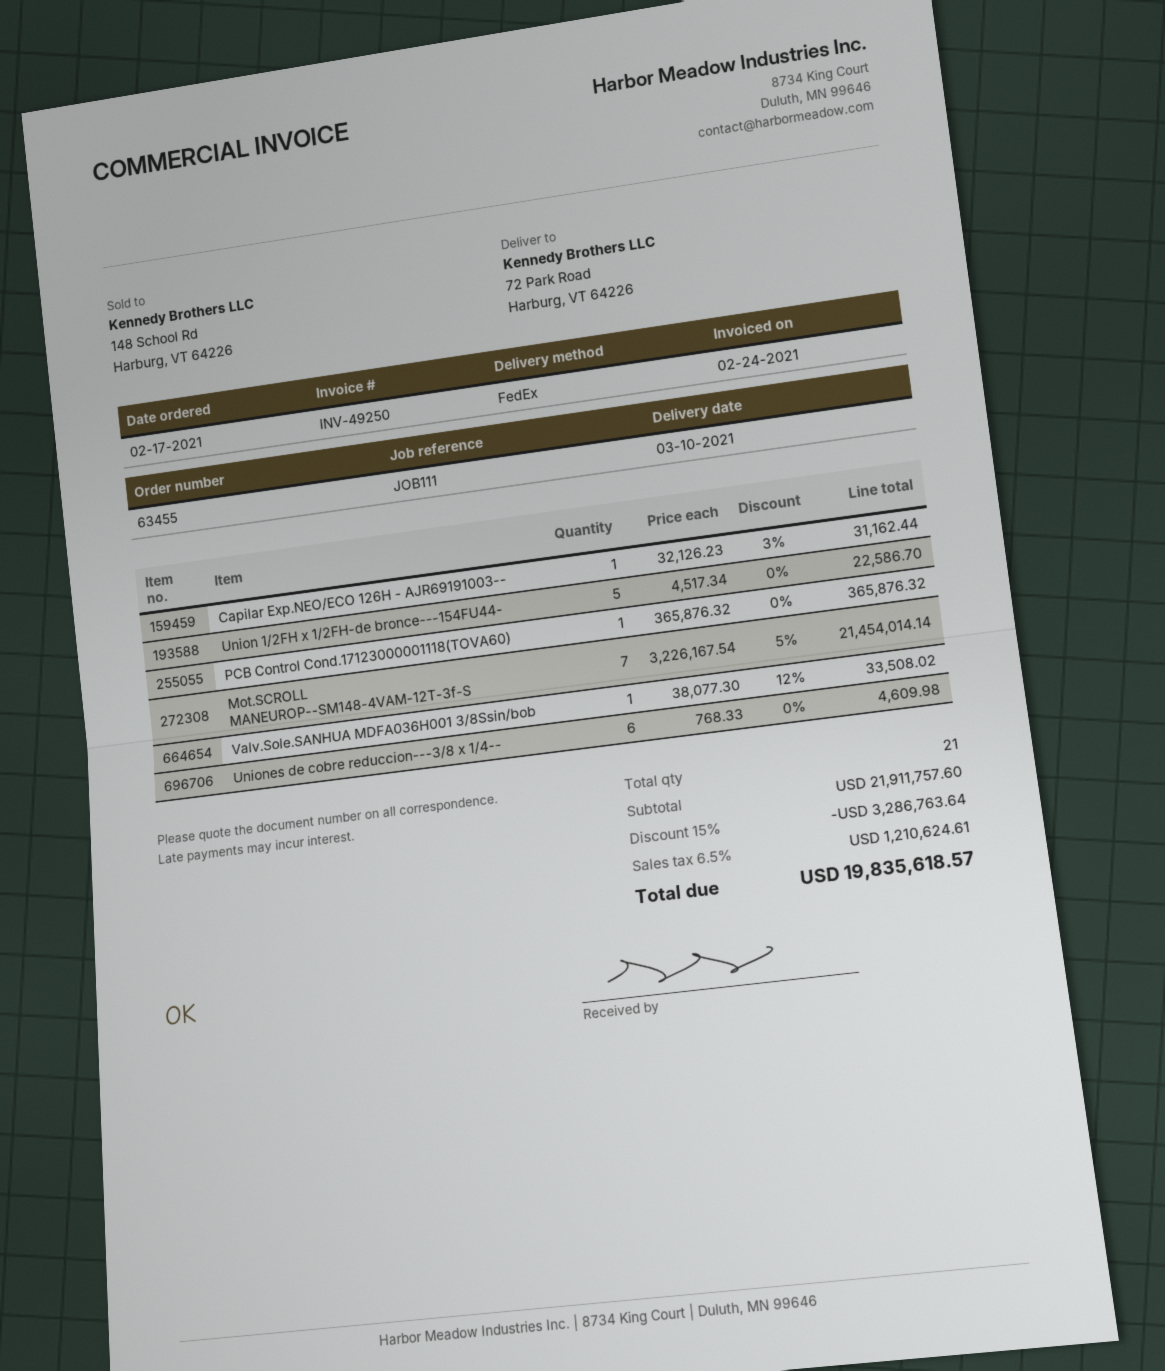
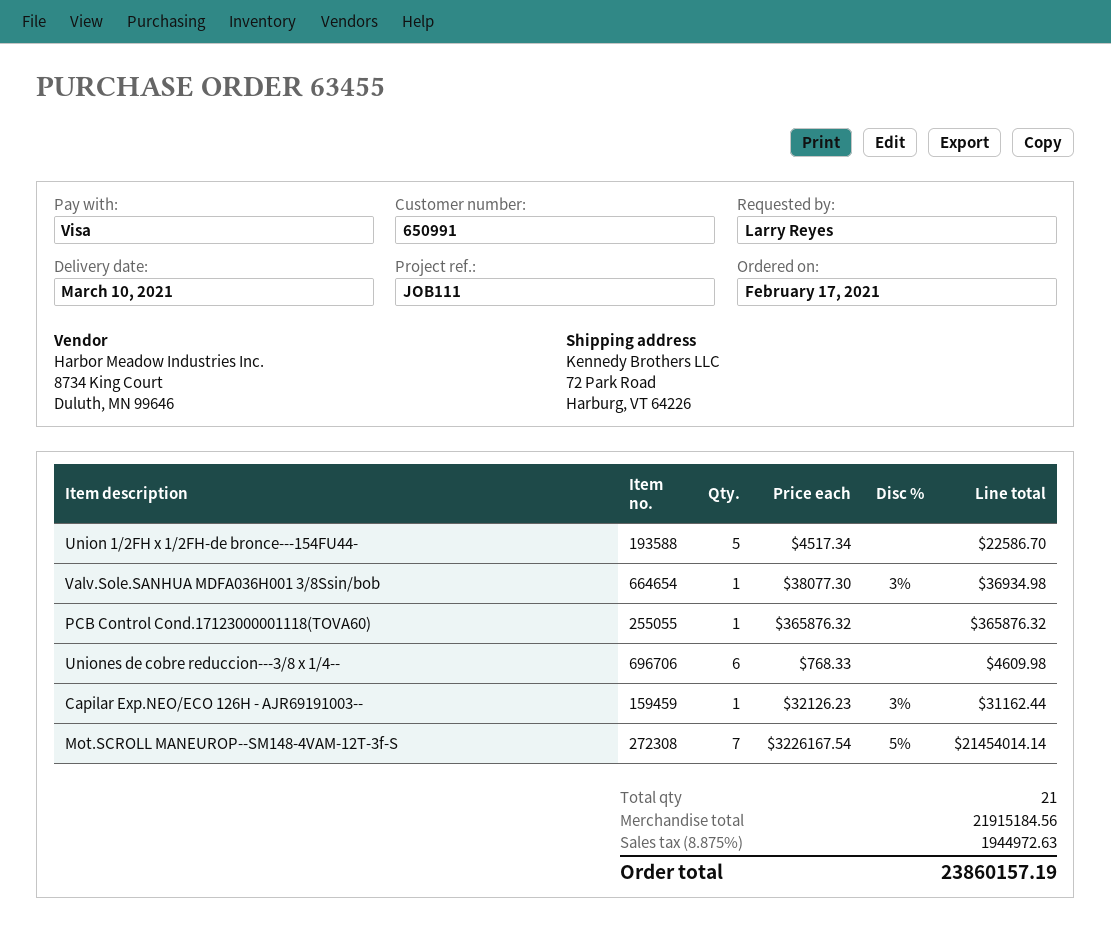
Valv.Sole.SANHUA MDFA036H001 3/8Ssin/bob: 1 x 38077.30 - 12% = 33508.02 -> 1 x 38077.30 - 3% = 36934.98
subtotal: 21911757.60 -> 21915184.56
discount: 15% = 3286763.64 -> none
tax: 6.5% = 1210624.61 -> 8.875% = 1944972.63
total: 19835618.57 -> 23860157.19

